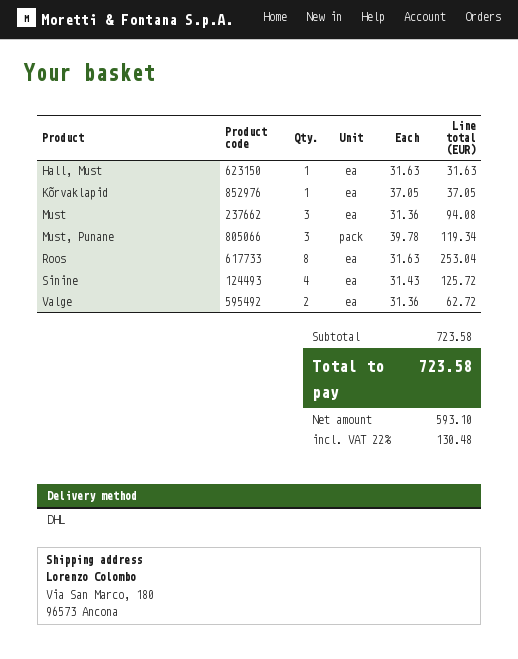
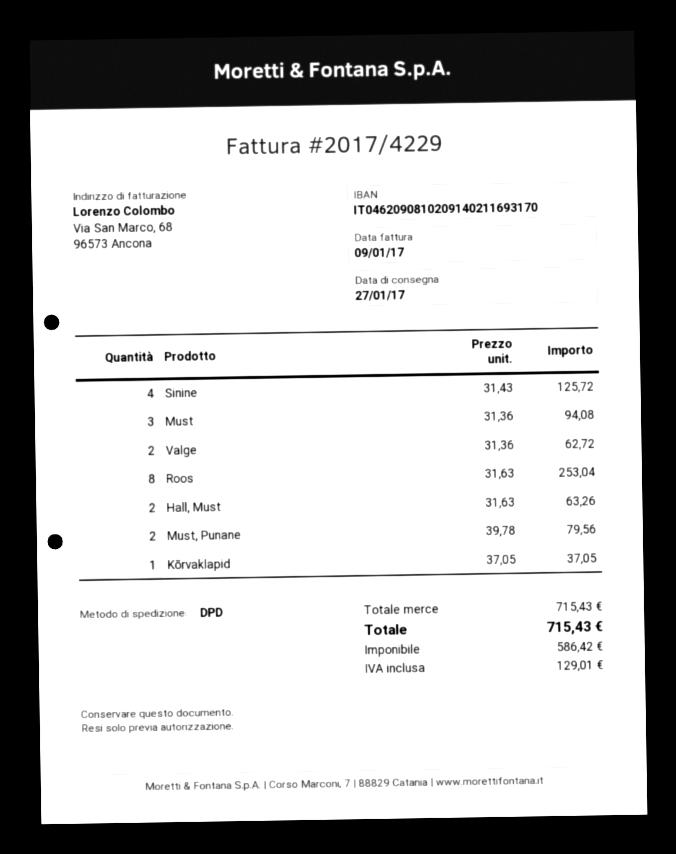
shipping method: DHL -> DPD
Hall, Must: 1 x 31.63 = 31.63 -> 2 x 31.63 = 63.26
Must, Punane: 3 x 39.78 = 119.34 -> 2 x 39.78 = 79.56
subtotal: 723.58 -> 715.43
net: 593.10 -> 586.42
tax: 130.48 -> 129.01
total: 723.58 -> 715.43

